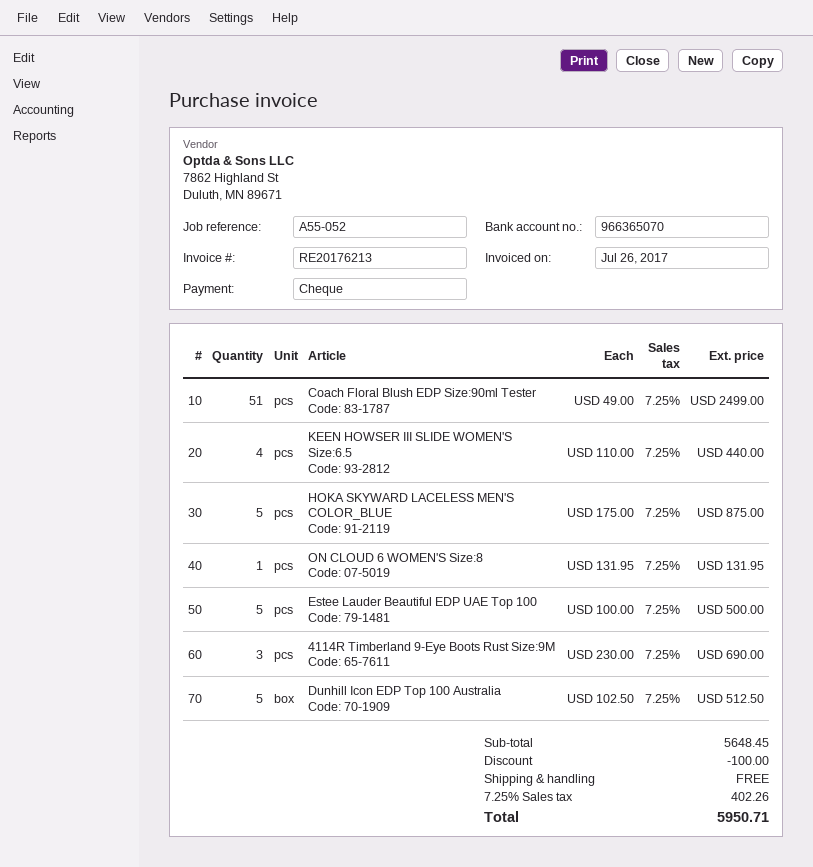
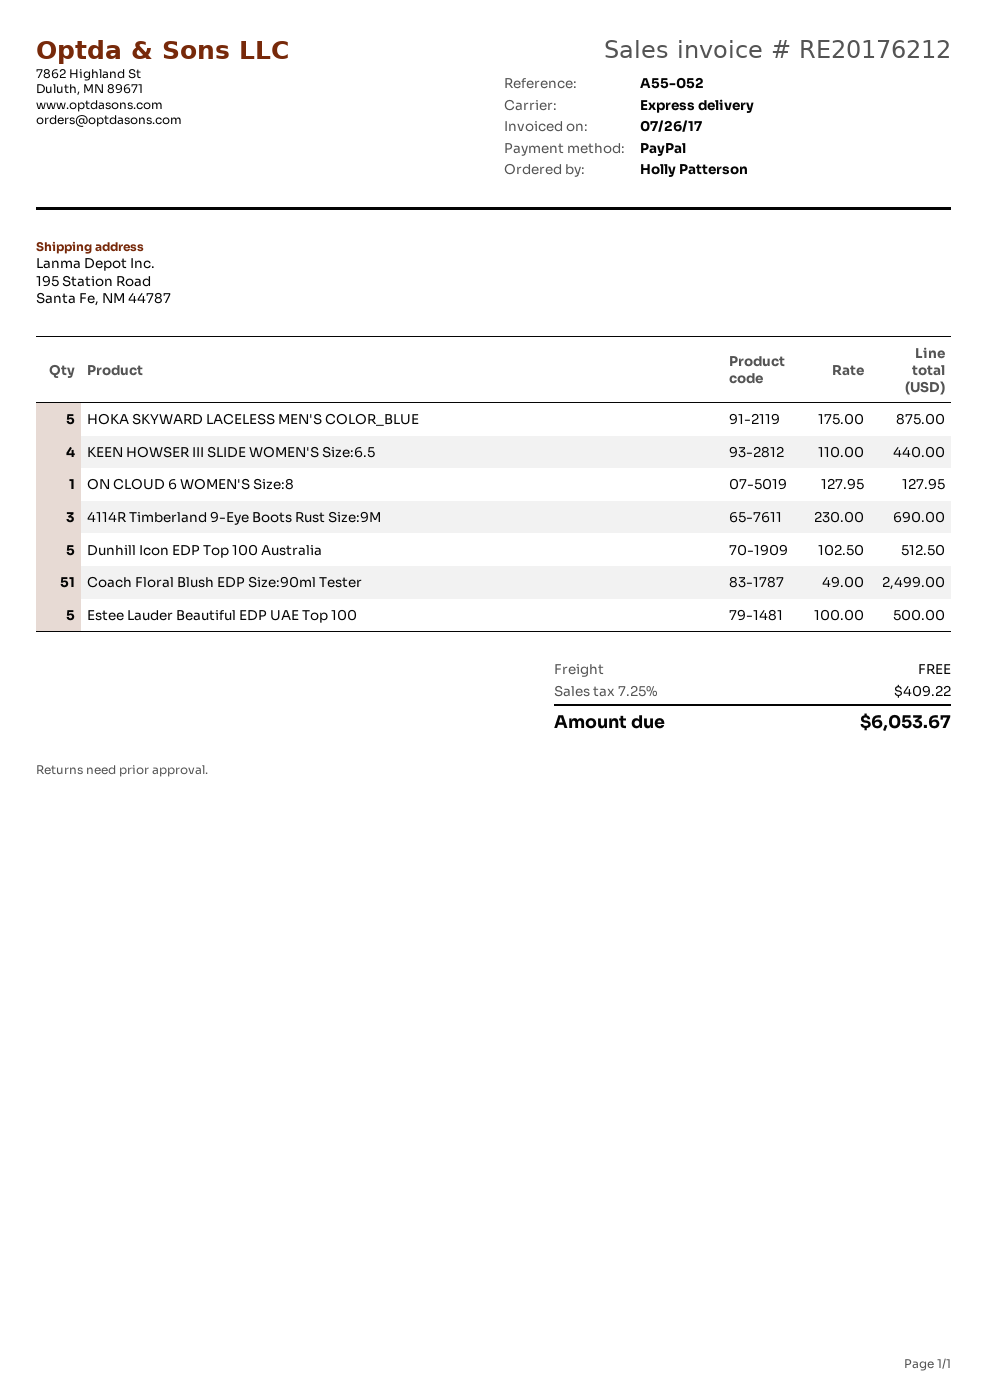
invoice number: RE20176213 -> RE20176212
payment method: cheque -> PayPal
ON CLOUD 6 WOMEN'S Size:8: 1 x 131.95 = 131.95 -> 1 x 127.95 = 127.95
discount: 100.00 -> none
tax: 7.25% = 402.26 -> 7.25% = 409.22
total: 5950.71 -> 6053.67

